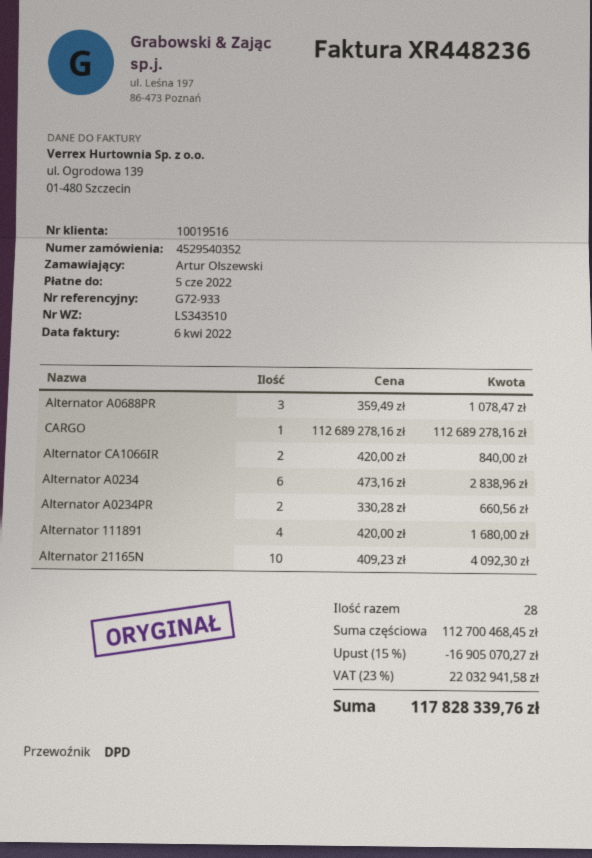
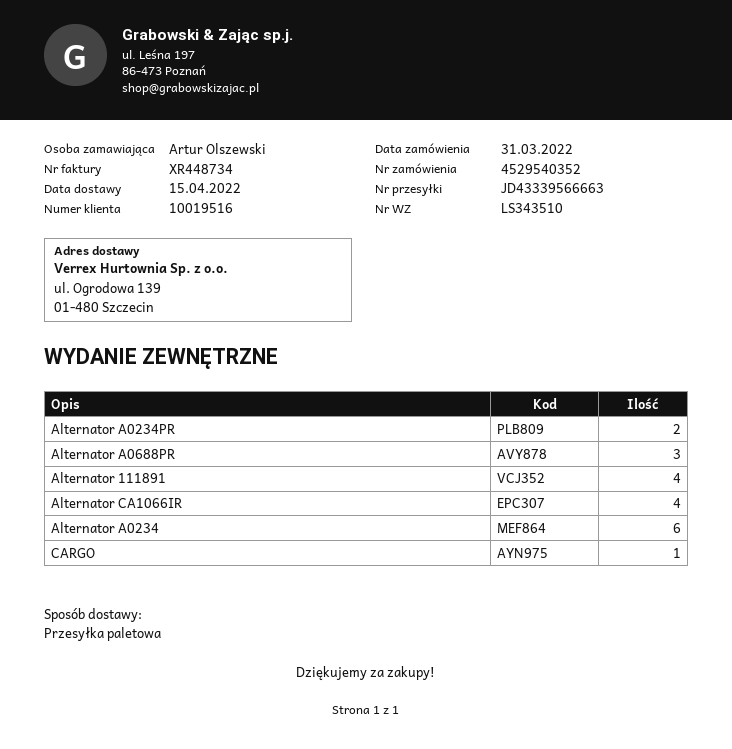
invoice number: XR448236 -> XR448734
shipping method: DPD -> pallet freight
Alternator CA1066IR: 2 -> 4
Alternator 21165N: 10 -> none

